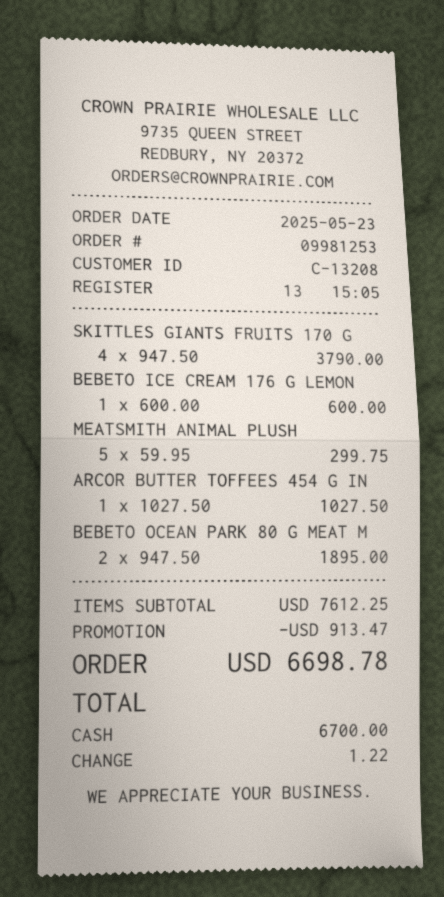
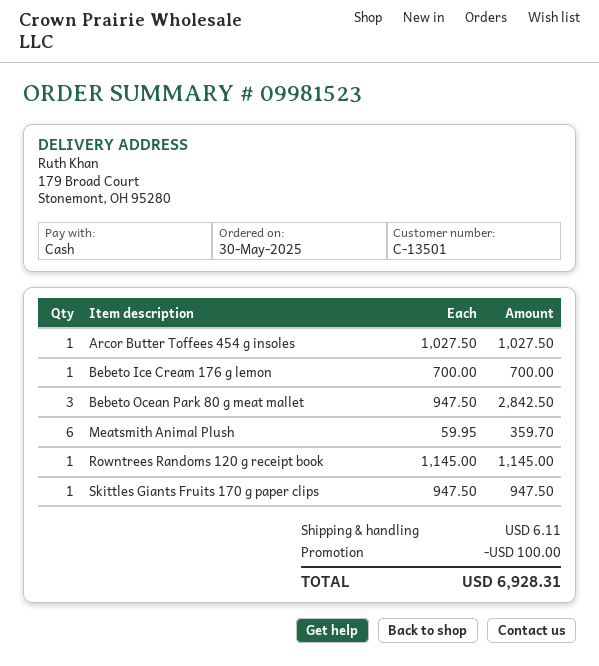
order number: 09981253 -> 09981523
order date: 2025-05-23 -> 2025-05-30
customer number: C-13208 -> C-13501
SKITTLES GIANTS FRUITS 170 G: 4 x 947.50 = 3790.00 -> 1 x 947.50 = 947.50
BEBETO ICE CREAM 176 G LEMON: 1 x 600.00 = 600.00 -> 1 x 700.00 = 700.00
MEATSMITH ANIMAL PLUSH: 5 x 59.95 = 299.75 -> 6 x 59.95 = 359.70
BEBETO OCEAN PARK 80 G MEAT M: 2 x 947.50 = 1895.00 -> 3 x 947.50 = 2842.50
Rowntrees Randoms 120 g receipt book: none -> 1 x 1145.00 = 1145.00
discount: 913.47 -> 100.00
shipping: none -> 6.11
total: 6698.78 -> 6928.31

